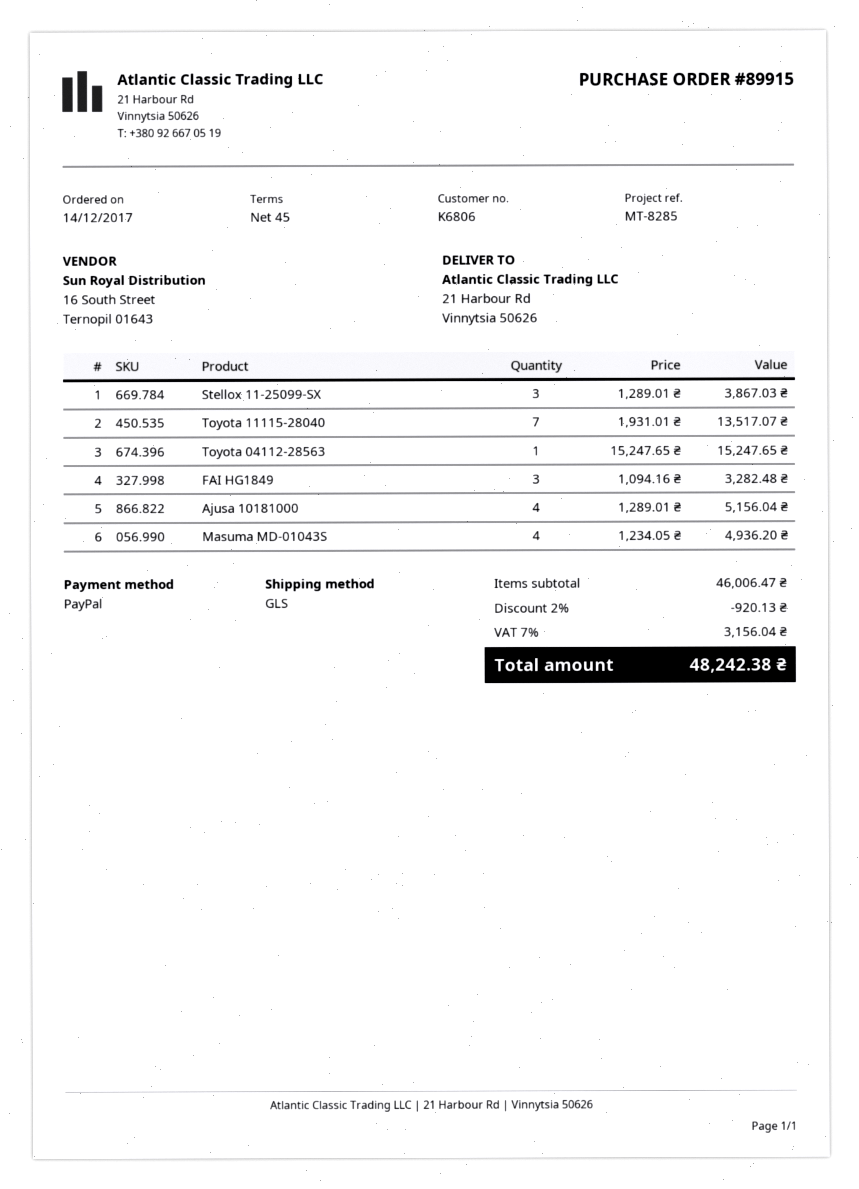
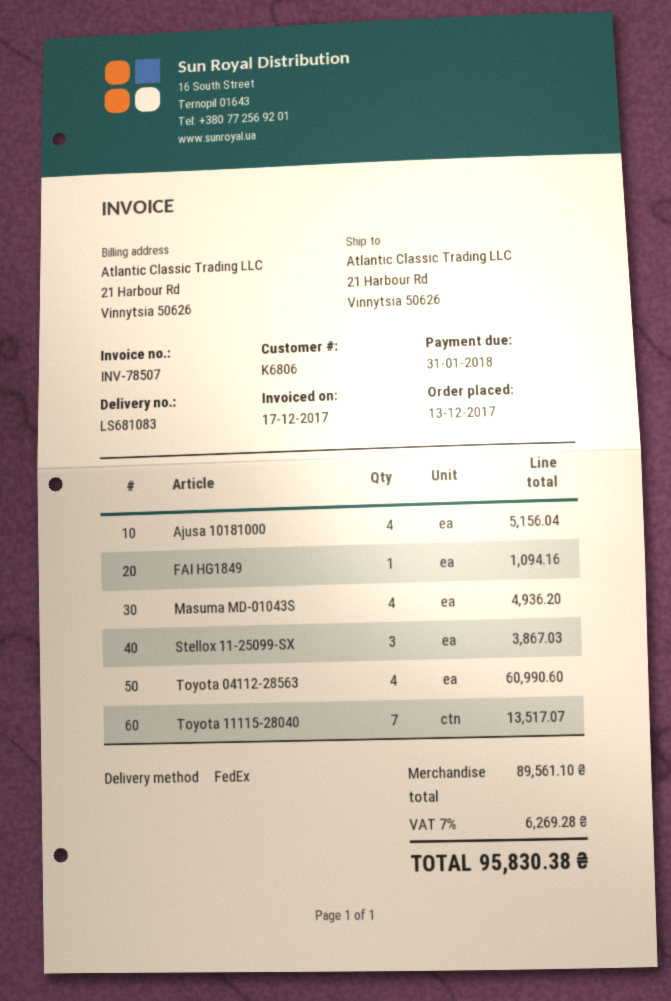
order date: 2017-12-14 -> 2017-12-13
shipping method: GLS -> FedEx
Toyota 04112-28563: 1 for 15247.65 -> 4 for 60990.60
FAI HG1849: 3 for 3282.48 -> 1 for 1094.16
subtotal: 46006.47 -> 89561.10
discount: 2% = 920.13 -> none
tax: 7% = 3156.04 -> 7% = 6269.28
total: 48242.38 -> 95830.38

